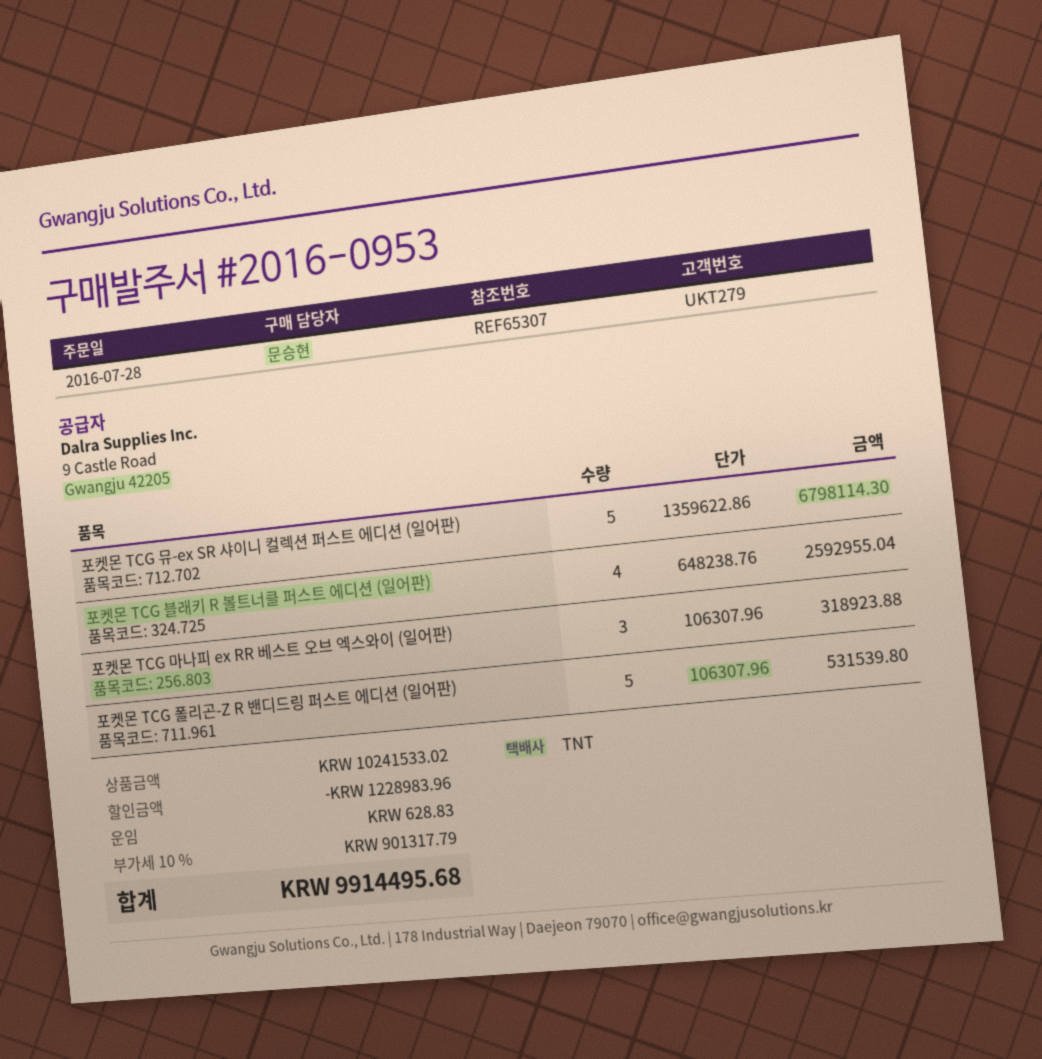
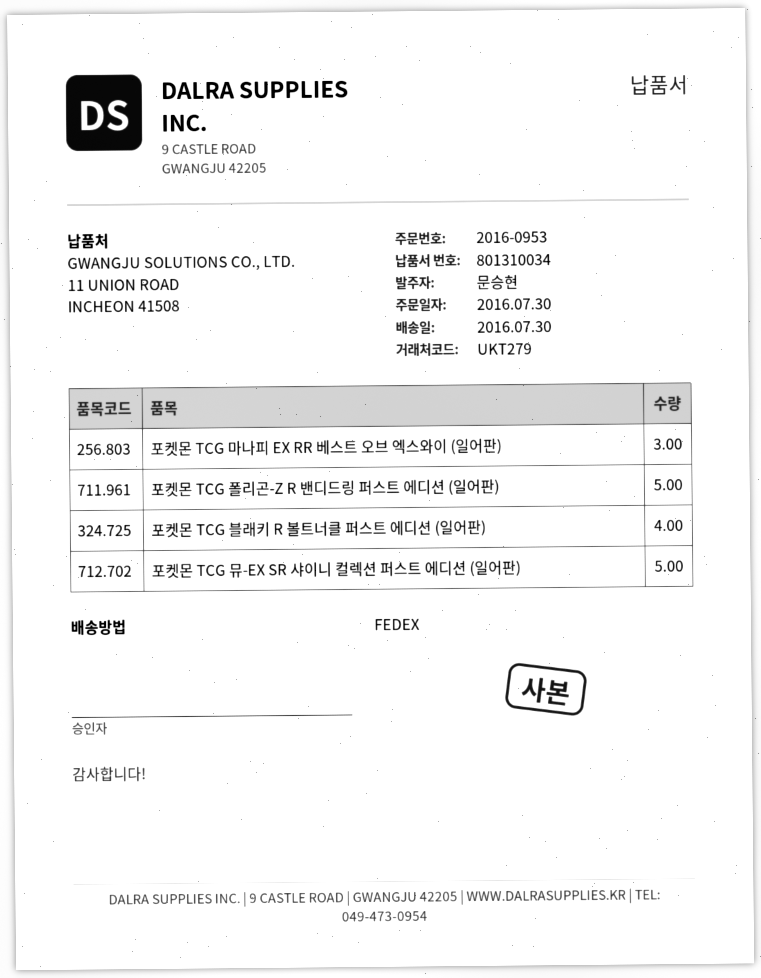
order date: 2016-07-28 -> 2016-07-30
shipping method: TNT -> FedEx

